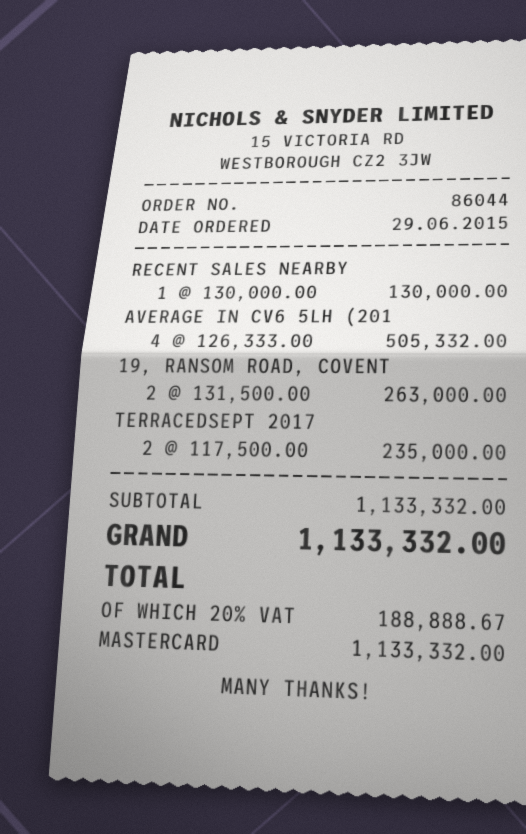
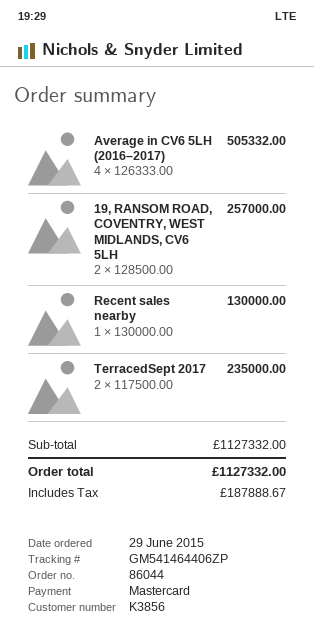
19, RANSOM ROAD, COVENT: 2 x 131500.00 = 263000.00 -> 2 x 128500.00 = 257000.00
subtotal: 1133332.00 -> 1127332.00
tax: 188888.67 -> 187888.67
total: 1133332.00 -> 1127332.00

